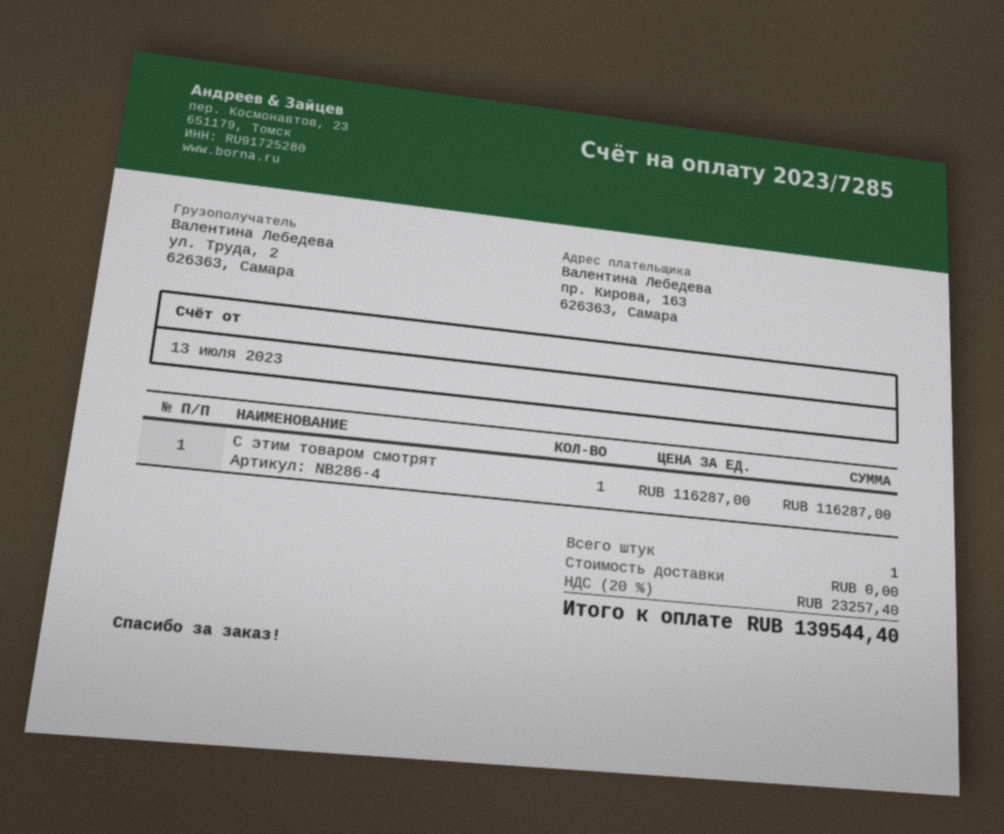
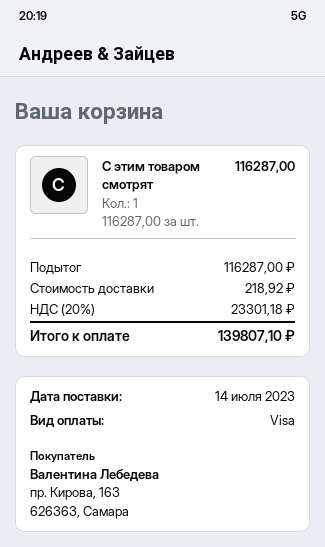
shipping: 0.00 -> 218.92
tax: 20% = 23257.40 -> 20% = 23301.18
total: 139544.40 -> 139807.10

